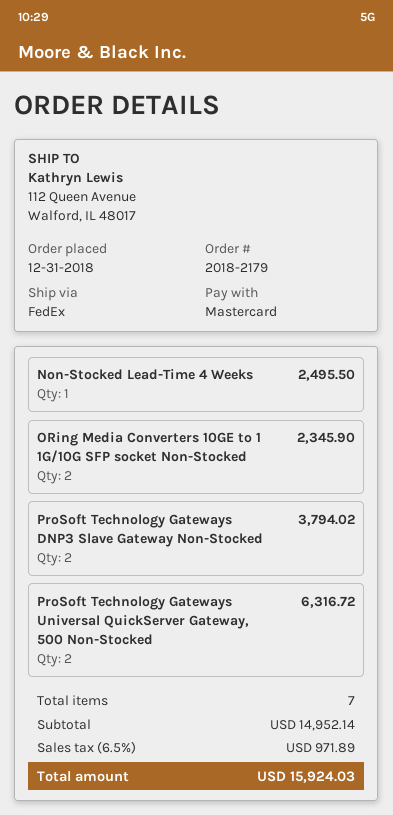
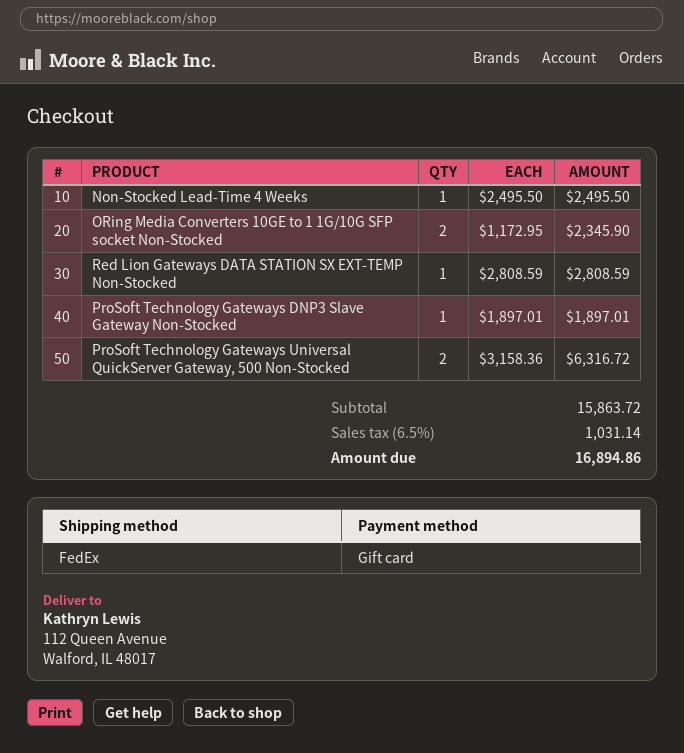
payment method: Mastercard -> gift card
ProSoft Technology Gateways DNP3 Slave Gateway Non-Stocked: 2 for 3794.02 -> 1 for 1897.01
Red Lion Gateways DATA STATION SX EXT-TEMP Non-Stocked: none -> 1 for 2808.59
subtotal: 14952.14 -> 15863.72
tax: 6.5% = 971.89 -> 6.5% = 1031.14
total: 15924.03 -> 16894.86

